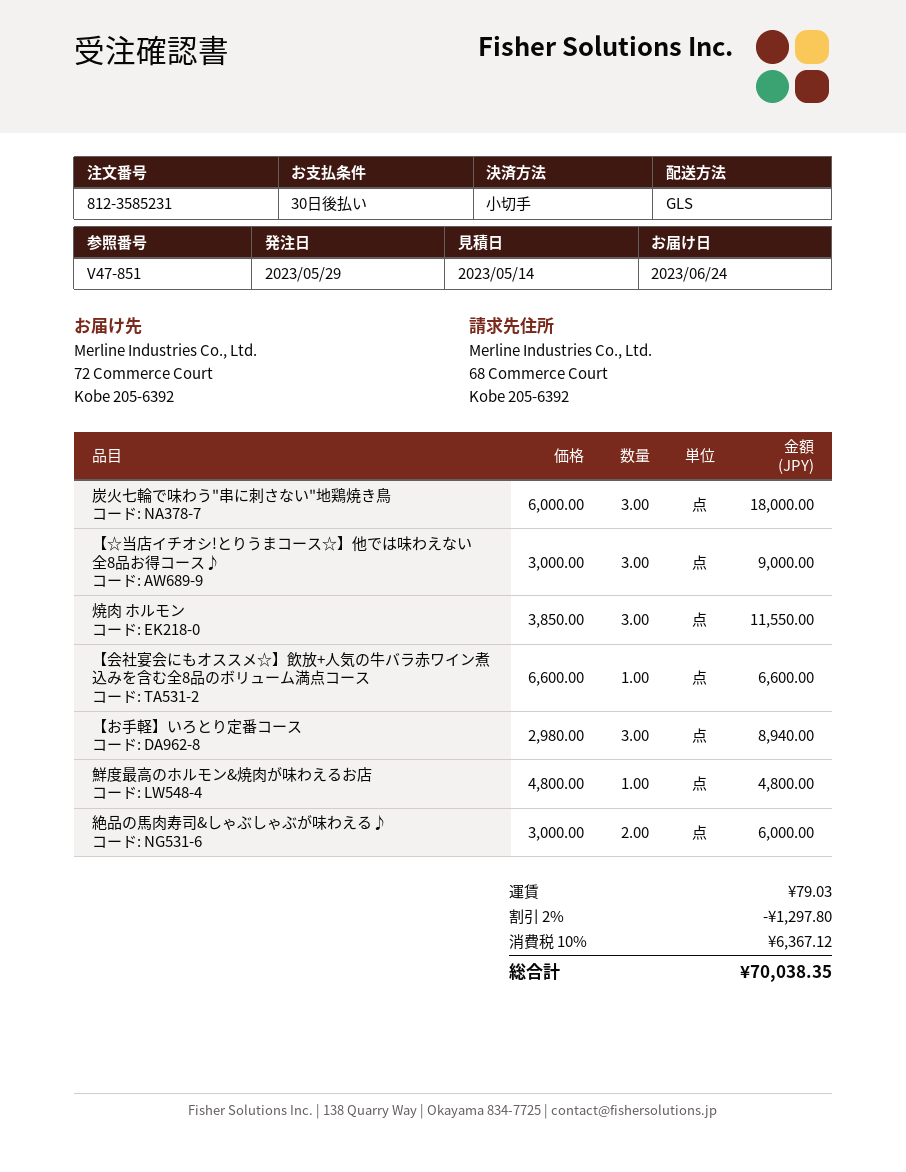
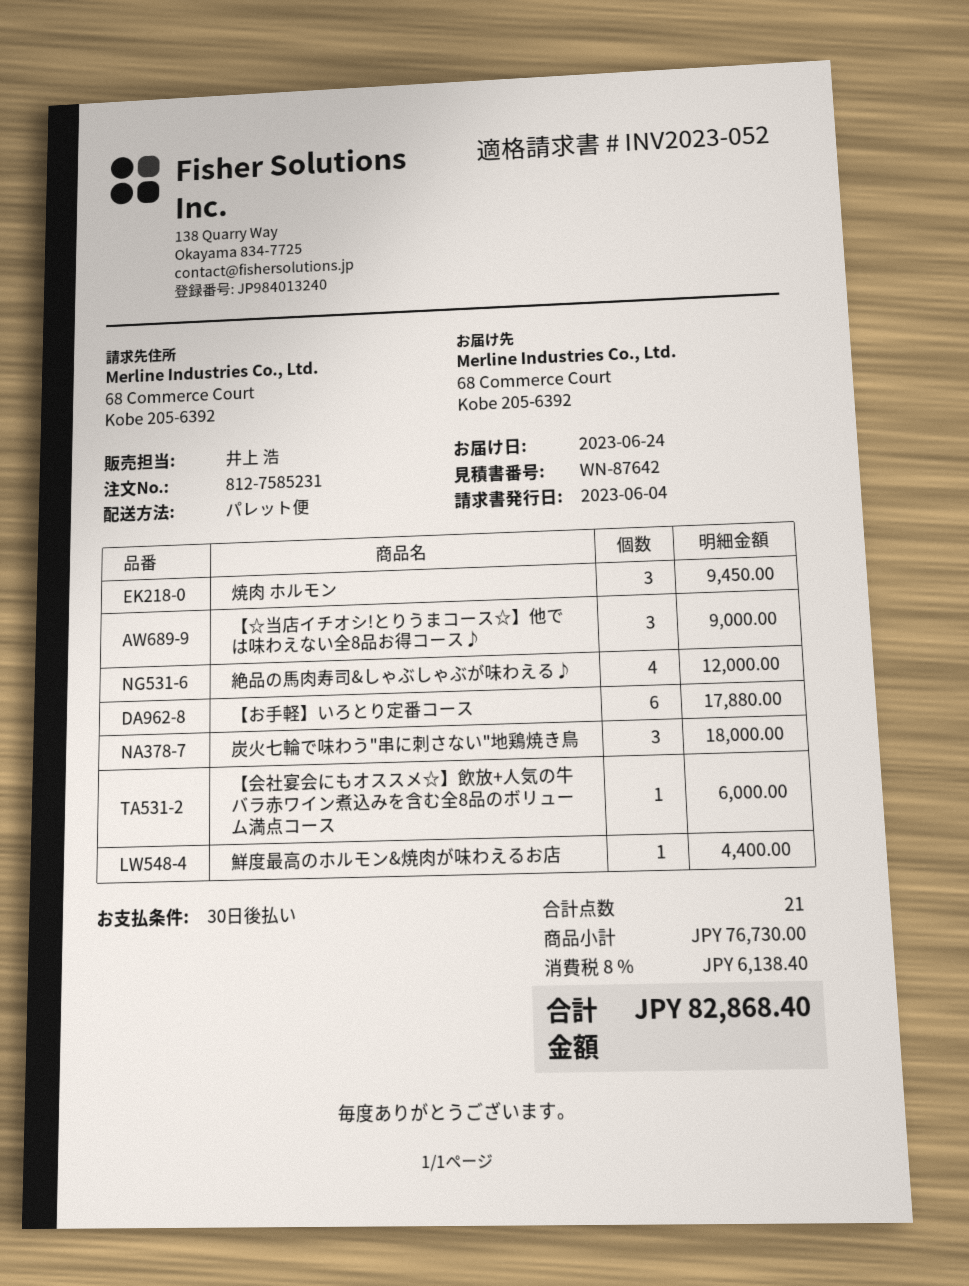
order number: 812-3585231 -> 812-7585231
shipping method: GLS -> pallet freight
ship to: 72 Commerce Court, Kobe 205-6392 -> 68 Commerce Court, Kobe 205-6392
焼肉 ホルモン: 3 for 11550.00 -> 3 for 9450.00
【会社宴会にもオススメ☆】飲放+人気の牛バラ赤ワイン煮込みを含む全8品のボリューム満点コース: 1 for 6600.00 -> 1 for 6000.00
【お手軽】いろとり定番コース: 3 for 8940.00 -> 6 for 17880.00
鮮度最高のホルモン&焼肉が味わえるお店: 1 for 4800.00 -> 1 for 4400.00
絶品の馬肉寿司&しゃぶしゃぶが味わえる♪: 2 for 6000.00 -> 4 for 12000.00
discount: 2% = 1297.80 -> none
shipping: 79.03 -> none
tax: 10% = 6367.12 -> 8% = 6138.40
total: 70038.35 -> 82868.40

